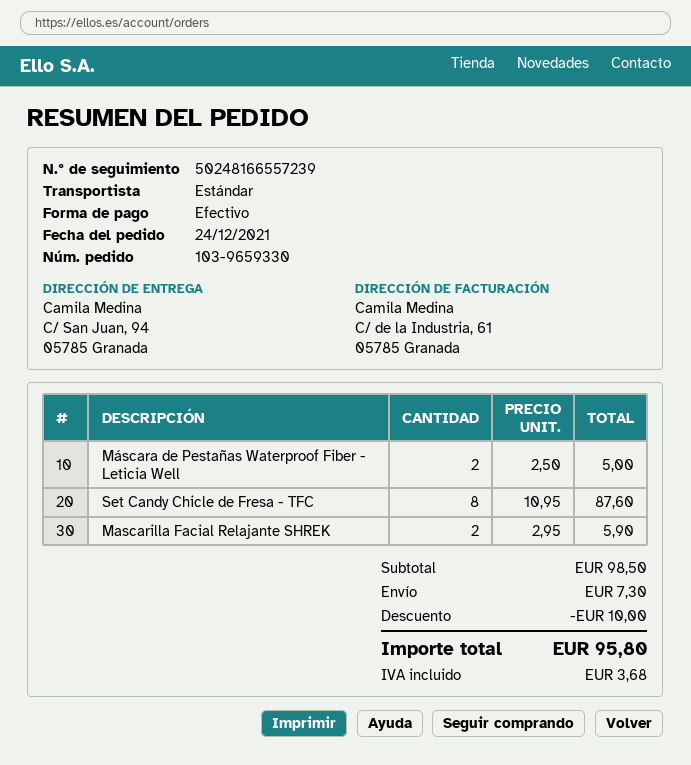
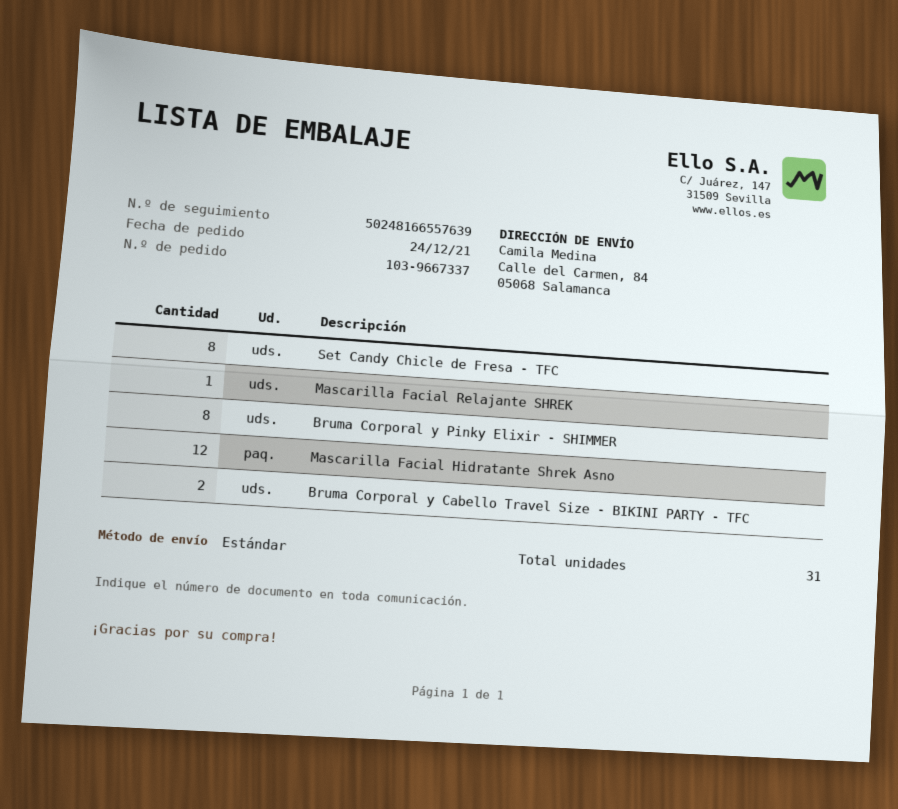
order number: 103-9659330 -> 103-9667337
tracking number: 50248166557239 -> 50248166557639
ship to: C/ San Juan, 94, 05785 Granada -> Calle del Carmen, 84, 05068 Salamanca
Máscara de Pestañas Waterproof Fiber - Leticia Well: 2 -> none
Mascarilla Facial Relajante SHREK: 2 -> 1
Bruma Corporal y Pinky Elixir - SHIMMER: none -> 8
Mascarilla Facial Hidratante Shrek Asno: none -> 12
Bruma Corporal y Cabello Travel Size - BIKINI PARTY - TFC: none -> 2

